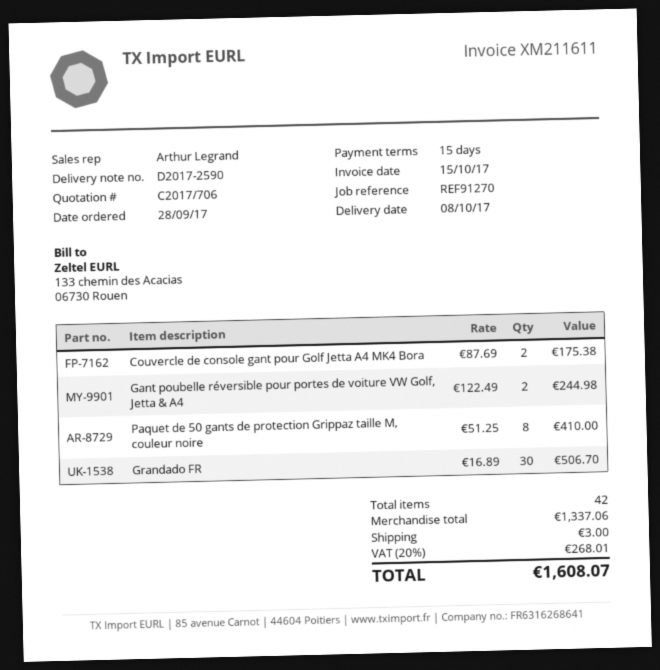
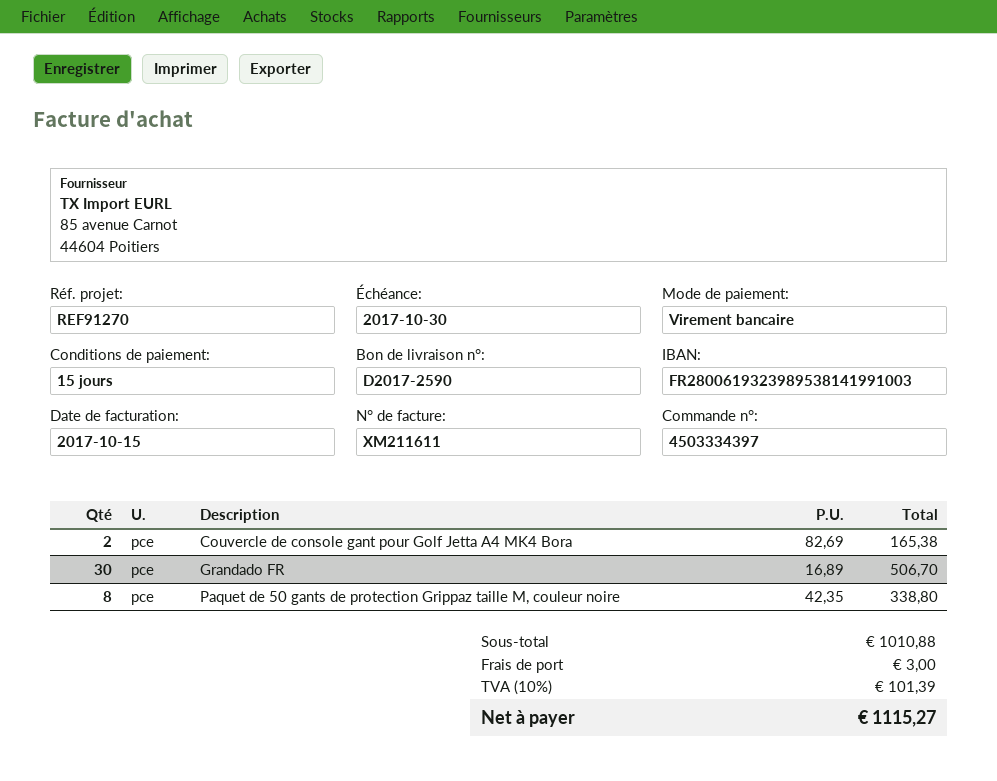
Couvercle de console gant pour Golf Jetta A4 MK4 Bora: 2 x 87.69 = 175.38 -> 2 x 82.69 = 165.38
Gant poubelle réversible pour portes de voiture VW Golf, Jetta & A4: 2 x 122.49 = 244.98 -> none
Paquet de 50 gants de protection Grippaz taille M, couleur noire: 8 x 51.25 = 410.00 -> 8 x 42.35 = 338.80
subtotal: 1337.06 -> 1010.88
tax: 20% = 268.01 -> 10% = 101.39
total: 1608.07 -> 1115.27

